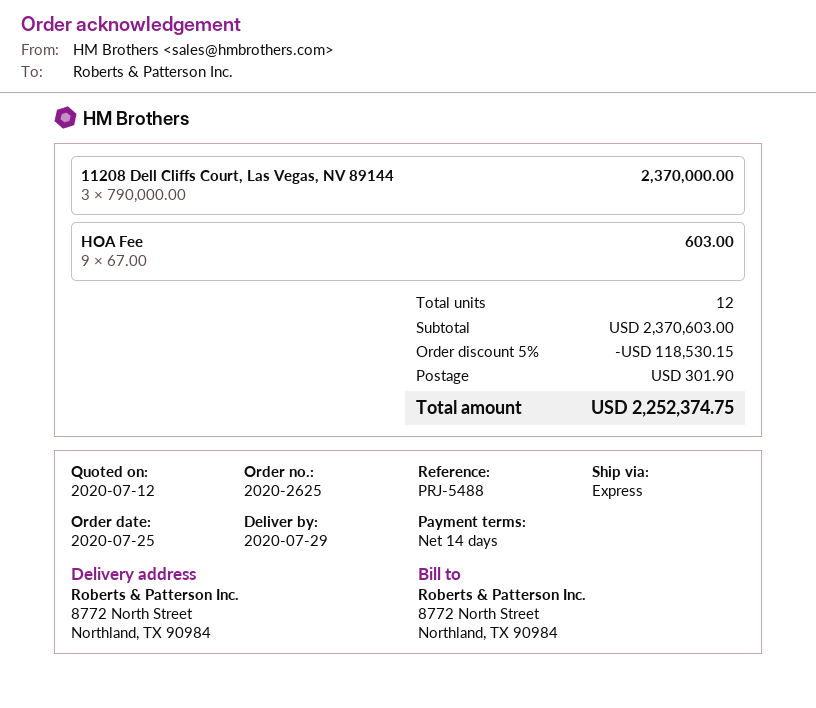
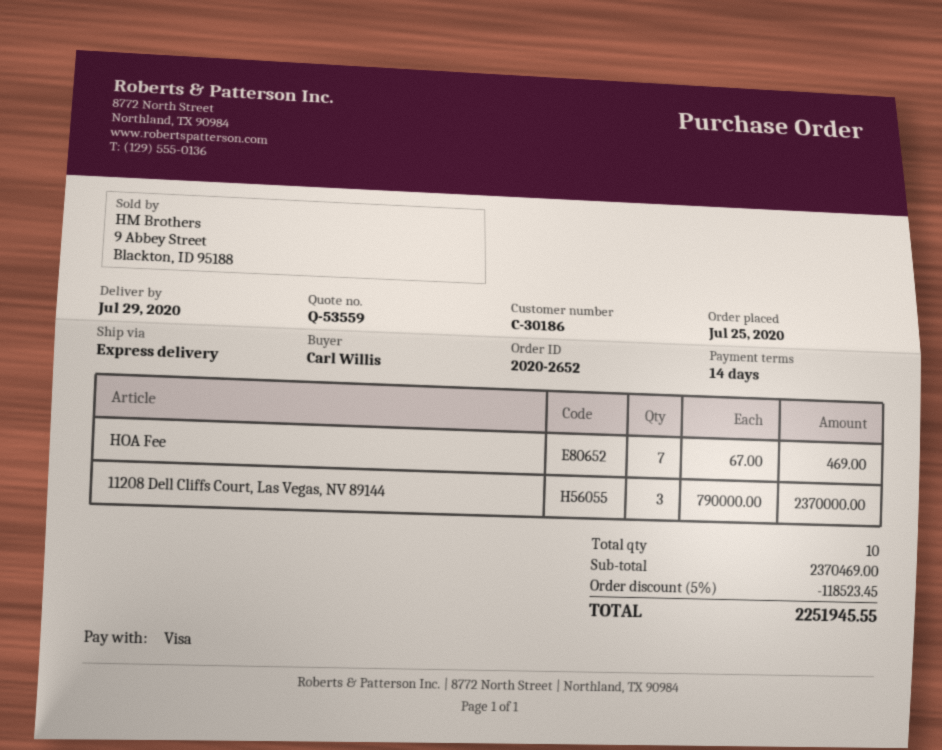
order number: 2020-2625 -> 2020-2652
HOA Fee: 9 x 67.00 = 603.00 -> 7 x 67.00 = 469.00
total quantity: 12 -> 10
subtotal: 2370603.00 -> 2370469.00
discount: 5% = 118530.15 -> 5% = 118523.45
shipping: 301.90 -> none
total: 2252374.75 -> 2251945.55

